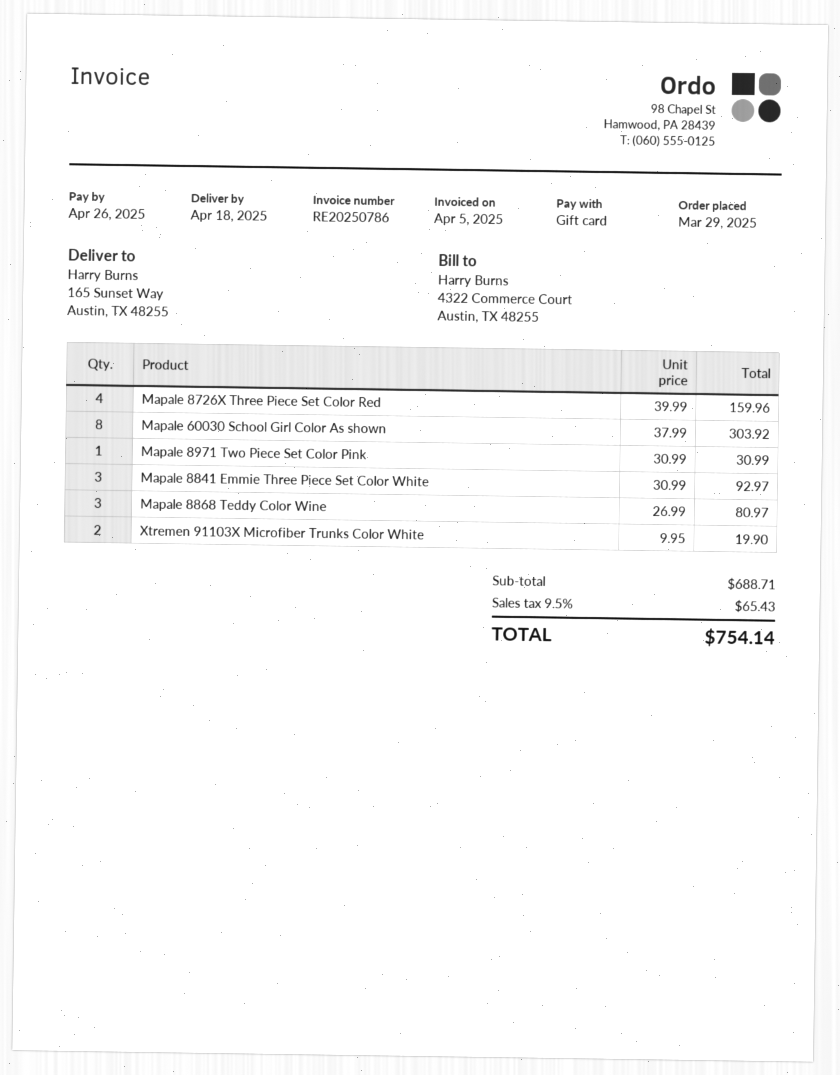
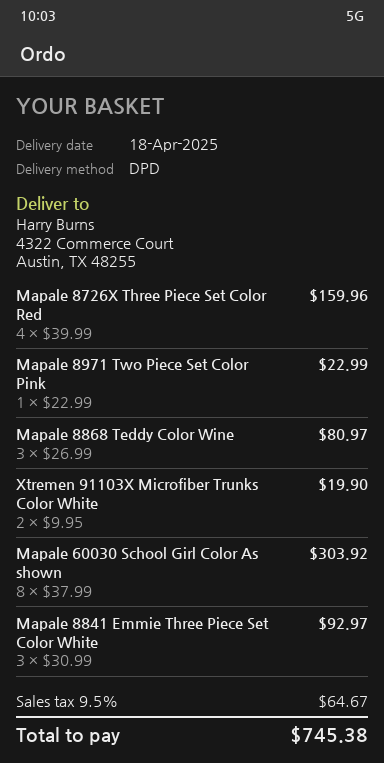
ship to: 165 Sunset Way, Austin, TX 48255 -> 4322 Commerce Court, Austin, TX 48255
Mapale 8971 Two Piece Set Color Pink: 1 x 30.99 = 30.99 -> 1 x 22.99 = 22.99
tax: 9.5% = 65.43 -> 9.5% = 64.67
total: 754.14 -> 745.38

